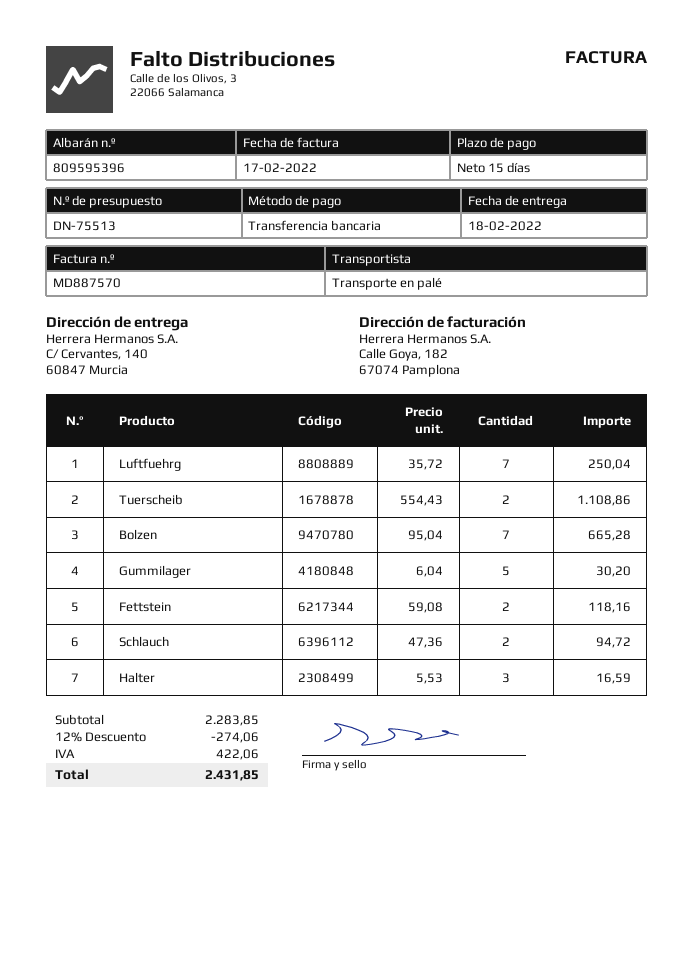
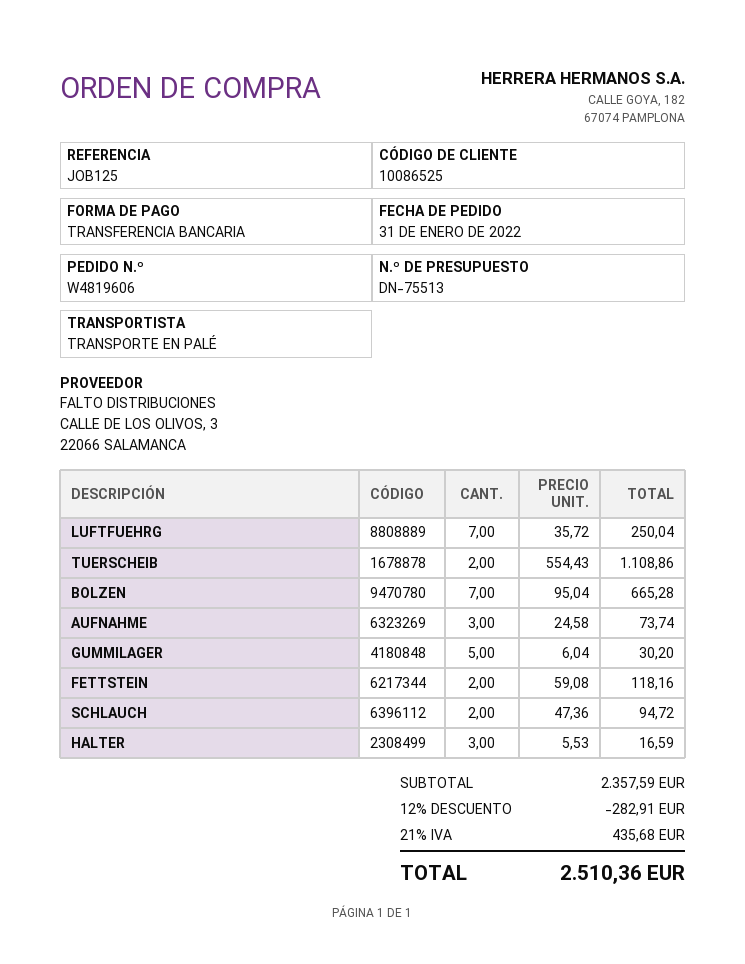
AUFNAHME: none -> 3 x 24.58 = 73.74
subtotal: 2283.85 -> 2357.59
discount: 12% = 274.06 -> 12% = 282.91
tax: 422.06 -> 435.68
total: 2431.85 -> 2510.36

